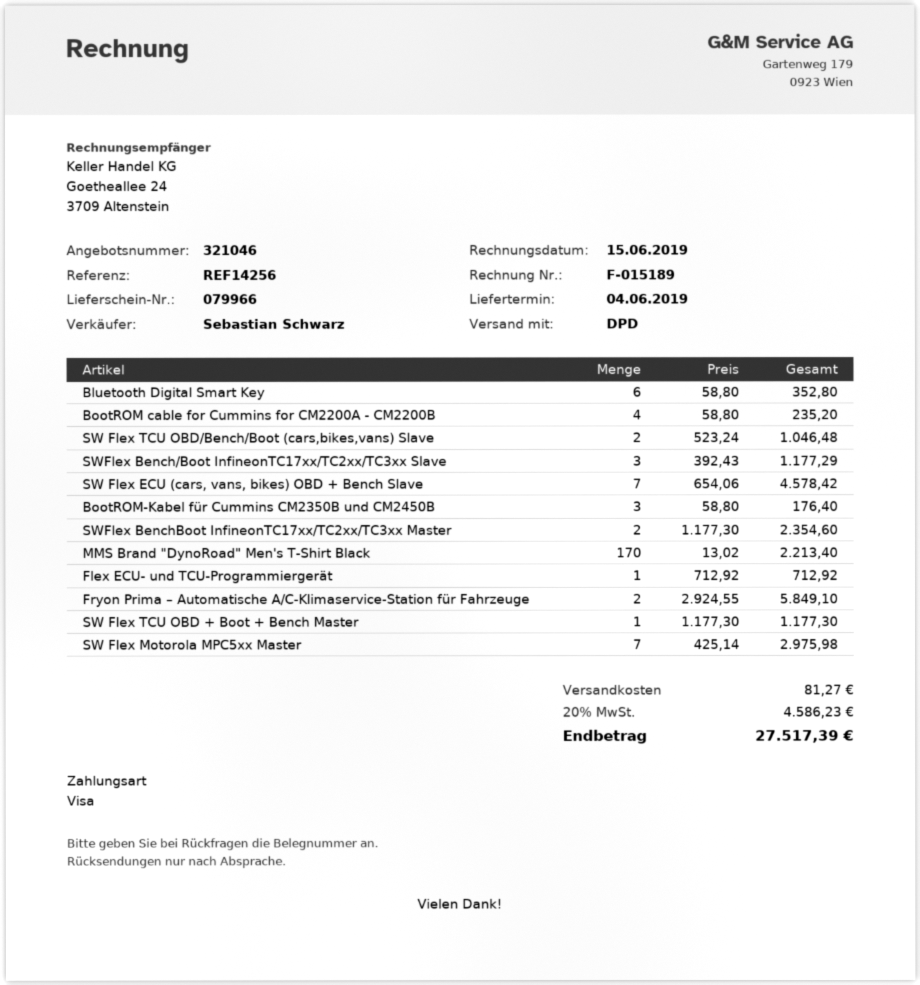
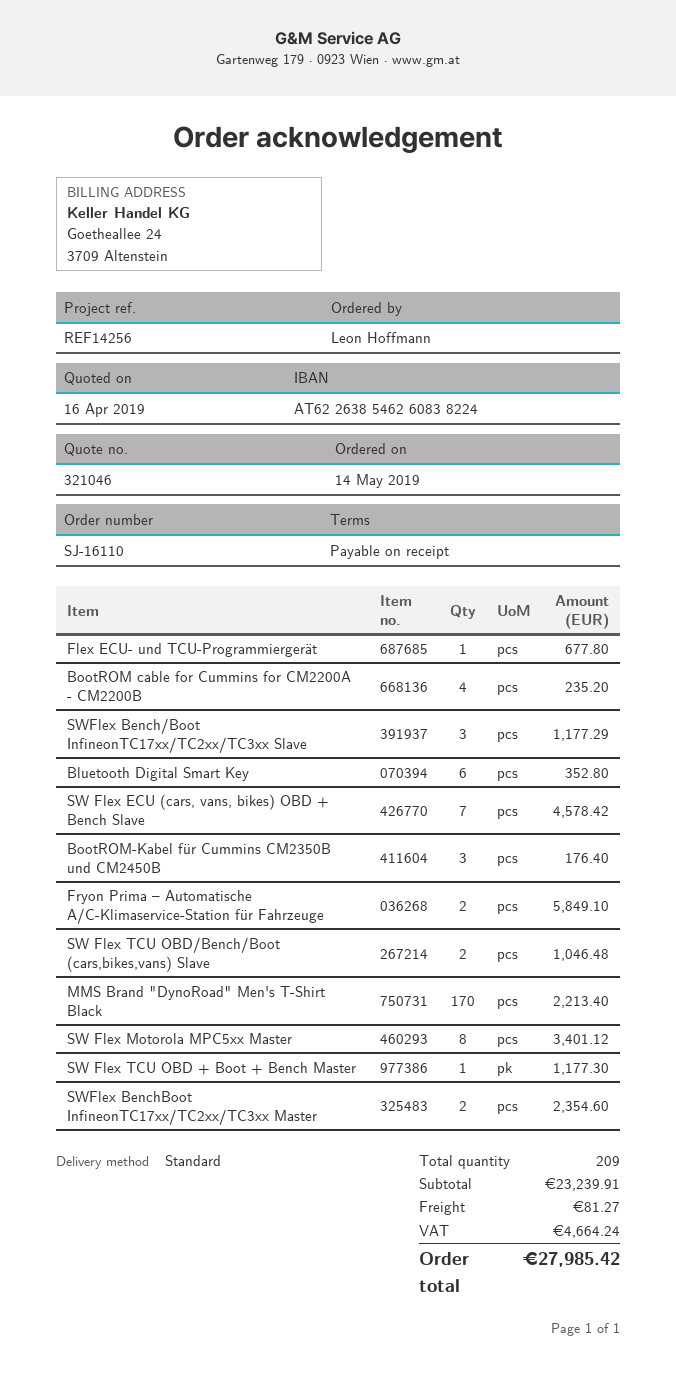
shipping method: DPD -> standard
Flex ECU- und TCU-Programmiergerät: 1 for 712.92 -> 1 for 677.80
SW Flex Motorola MPC5xx Master: 7 for 2975.98 -> 8 for 3401.12
tax: 4586.23 -> 4664.24
total: 27517.39 -> 27985.42

